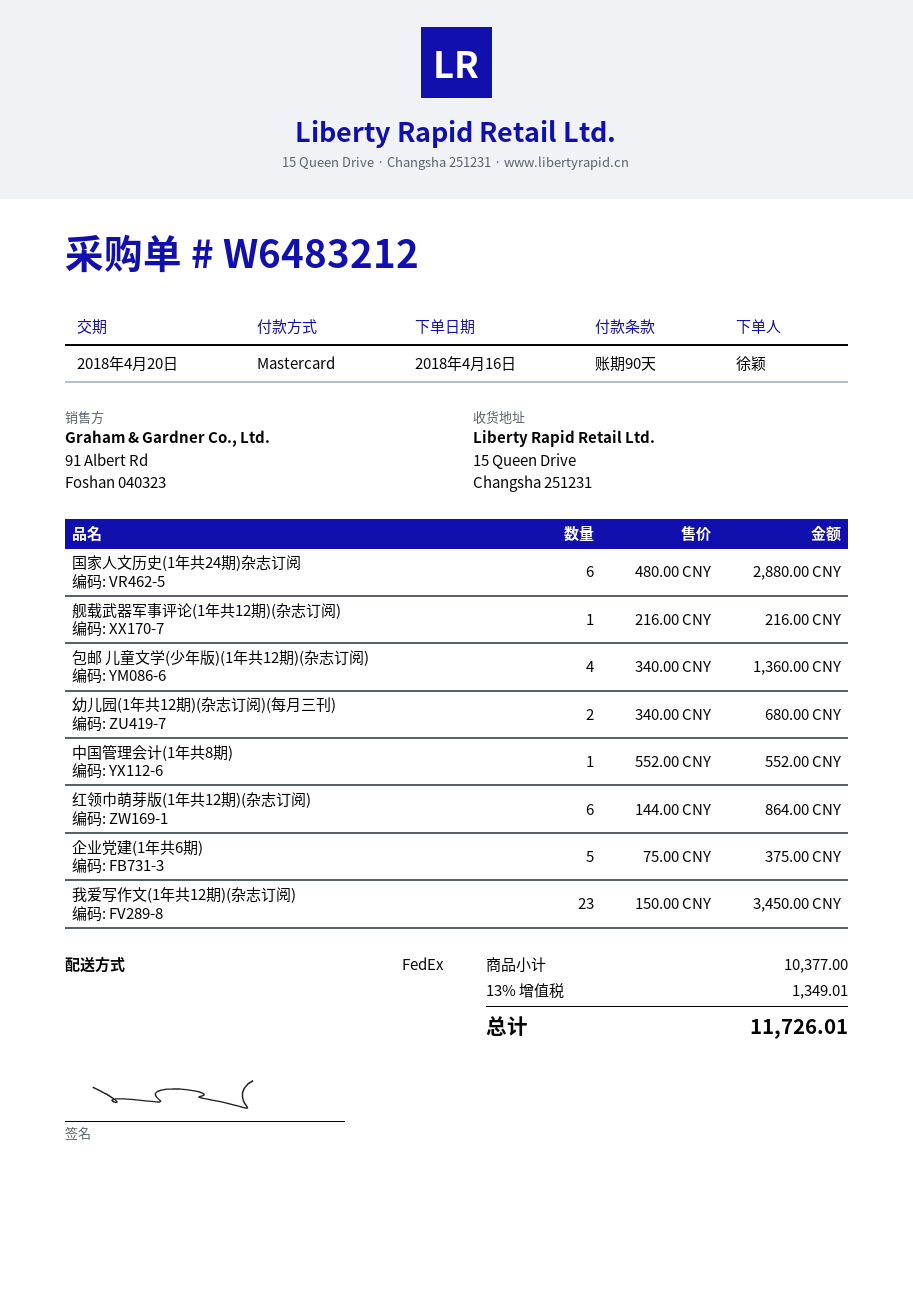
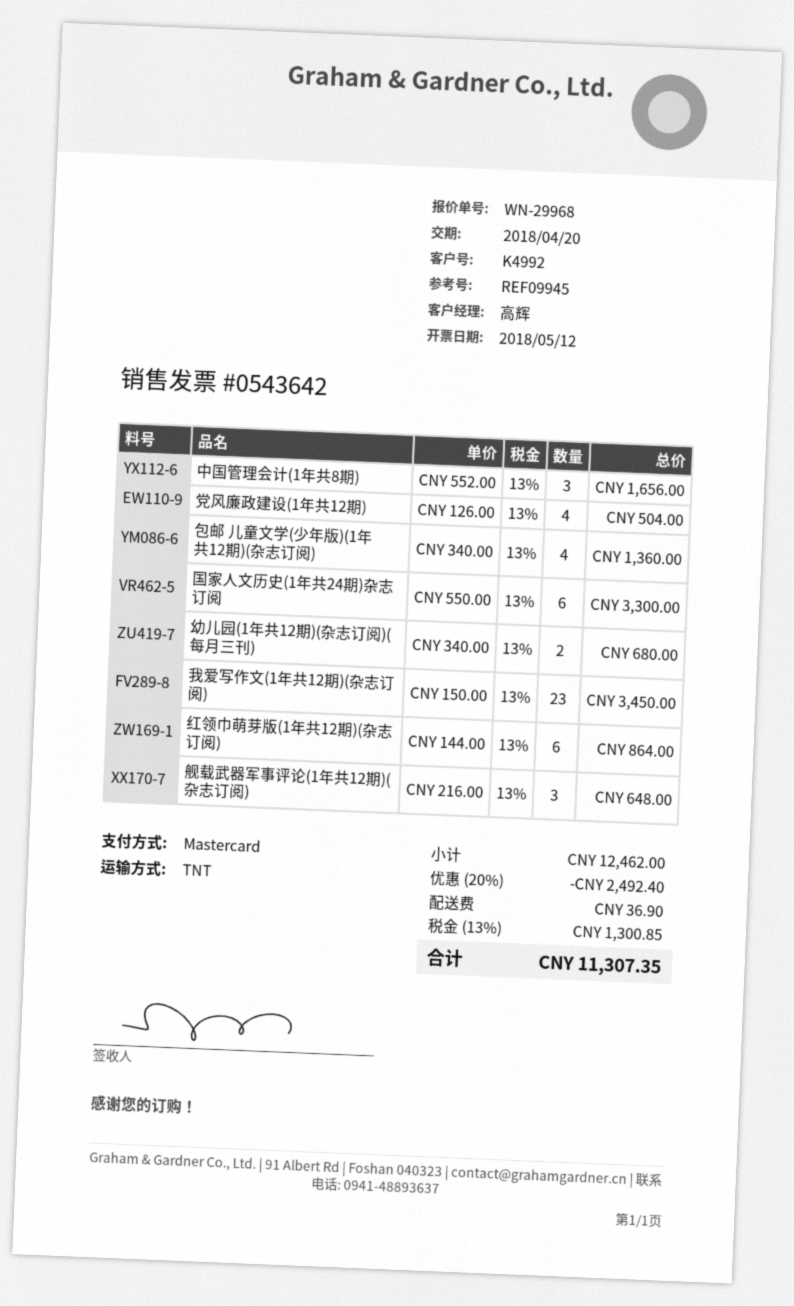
shipping method: FedEx -> TNT
国家人文历史(1年共24期)杂志订阅: 6 x 480.00 = 2880.00 -> 6 x 550.00 = 3300.00
舰载武器军事评论(1年共12期)(杂志订阅): 1 x 216.00 = 216.00 -> 3 x 216.00 = 648.00
中国管理会计(1年共8期): 1 x 552.00 = 552.00 -> 3 x 552.00 = 1656.00
企业党建(1年共6期): 5 x 75.00 = 375.00 -> none
党风廉政建设(1年共12期): none -> 4 x 126.00 = 504.00
subtotal: 10377.00 -> 12462.00
discount: none -> 20% = 2492.40
shipping: none -> 36.90
tax: 13% = 1349.01 -> 13% = 1300.85
total: 11726.01 -> 11307.35

